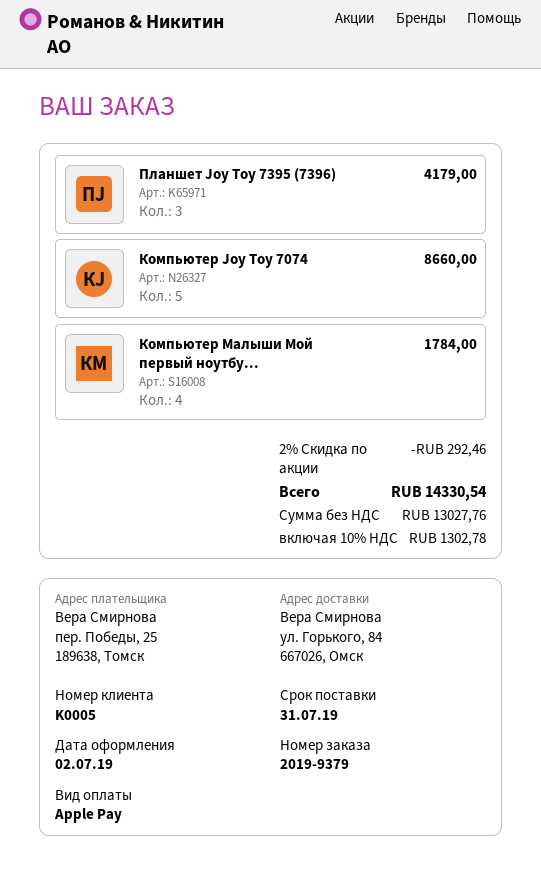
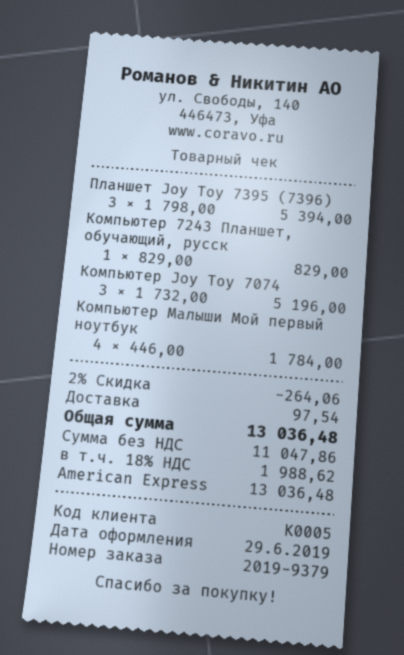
order date: 2019-07-02 -> 2019-06-29
payment method: Apple Pay -> American Express
Планшет Joy Toy 7395 (7396): 3 for 4179.00 -> 3 for 5394.00
Компьютер Joy Toy 7074: 5 for 8660.00 -> 3 for 5196.00
Компьютер 7243 Планшет, обучающий, русск: none -> 1 for 829.00
discount: 2% = 292.46 -> 2% = 264.06
shipping: none -> 97.54
net: 13027.76 -> 11047.86
tax: 10% = 1302.78 -> 18% = 1988.62
total: 14330.54 -> 13036.48

